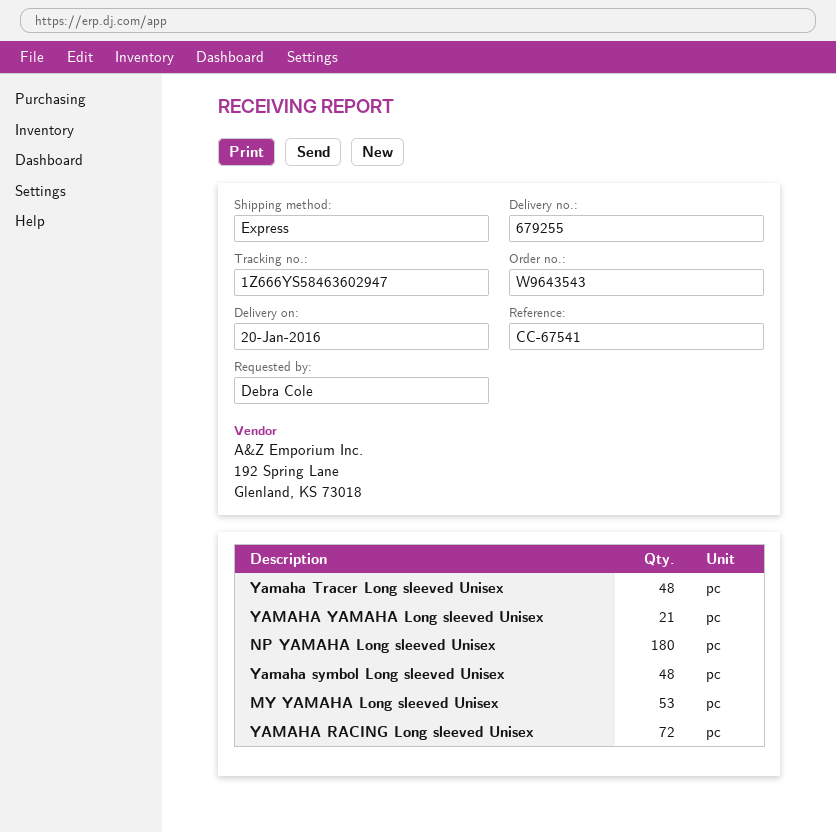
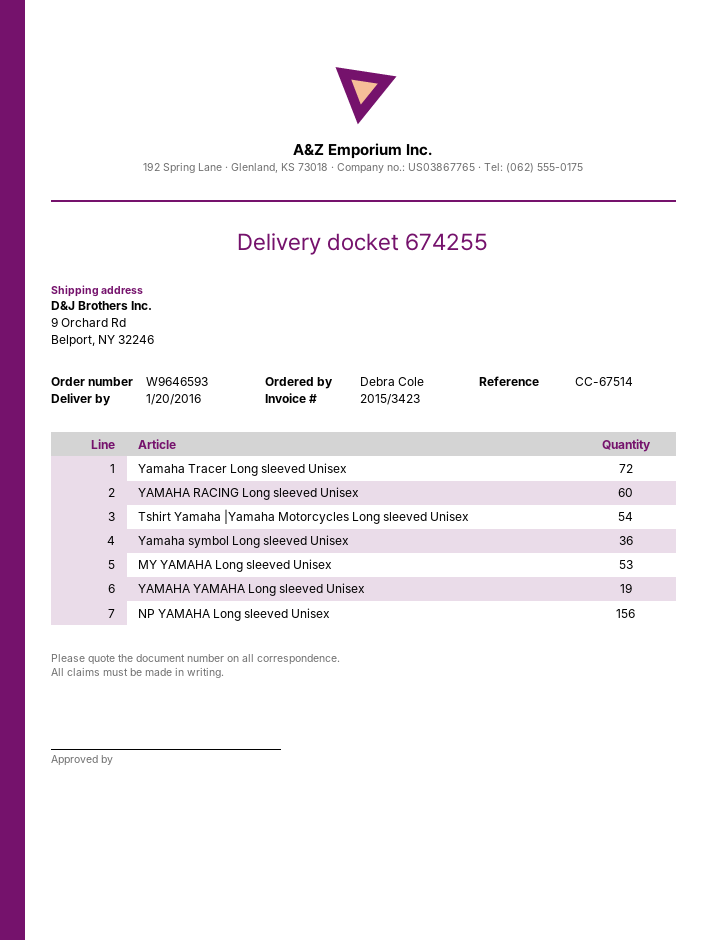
order number: W9643543 -> W9646593
delivery note number: 679255 -> 674255
reference: CC-67541 -> CC-67514
Yamaha Tracer Long sleeved Unisex: 48 -> 72
YAMAHA YAMAHA Long sleeved Unisex: 21 -> 19
NP YAMAHA Long sleeved Unisex: 180 -> 156
Yamaha symbol Long sleeved Unisex: 48 -> 36
YAMAHA RACING Long sleeved Unisex: 72 -> 60
Tshirt Yamaha |Yamaha Motorcycles Long sleeved Unisex: none -> 54

